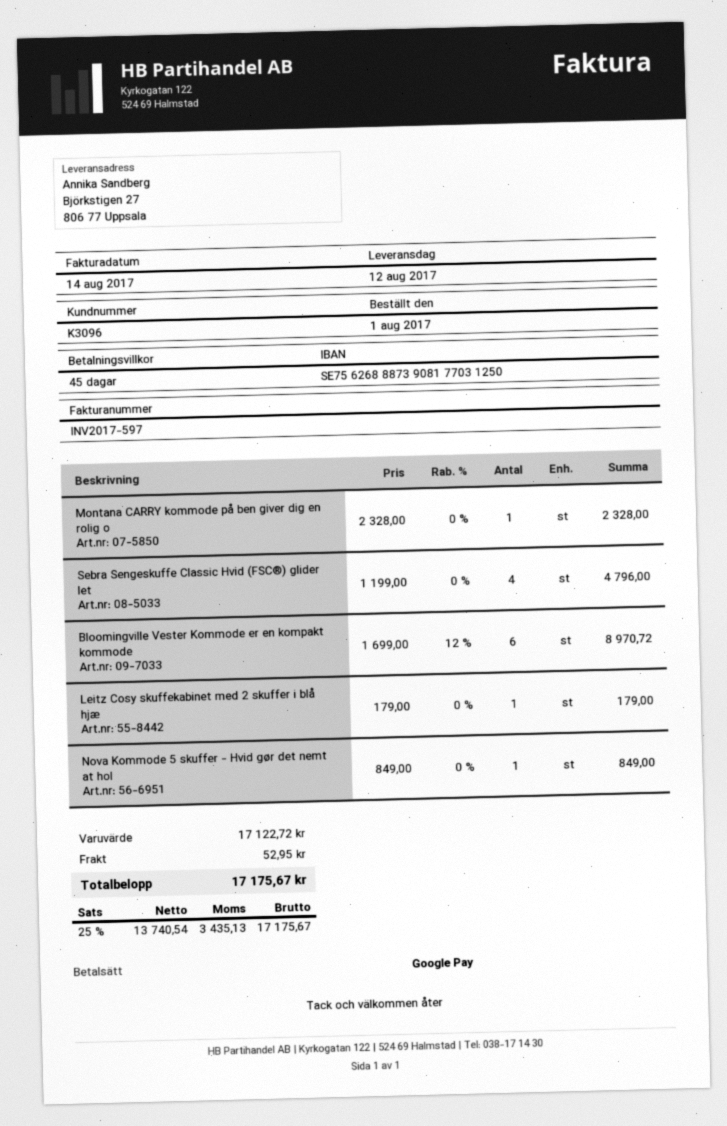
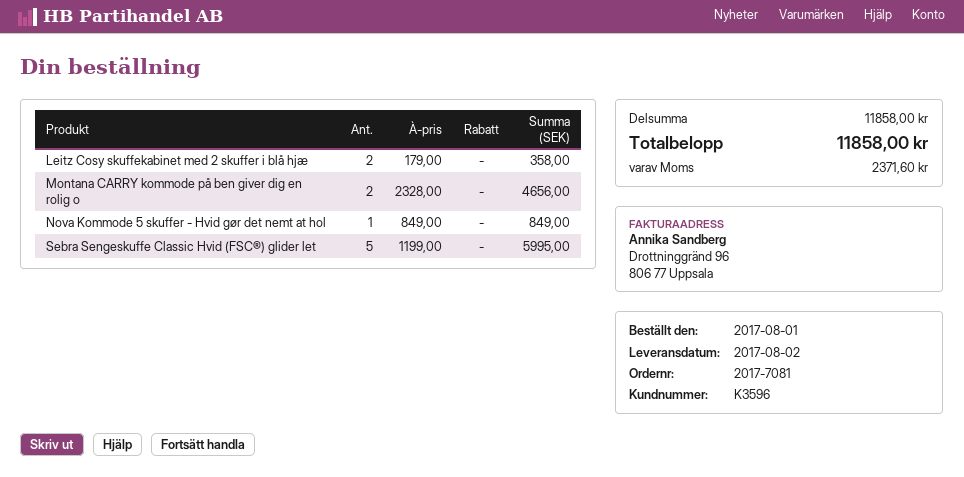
delivery date: 2017-08-12 -> 2017-08-02
customer number: K3096 -> K3596
Montana CARRY kommode på ben giver dig en rolig o: 1 x 2328.00 = 2328.00 -> 2 x 2328.00 = 4656.00
Sebra Sengeskuffe Classic Hvid (FSC®) glider let: 4 x 1199.00 = 4796.00 -> 5 x 1199.00 = 5995.00
Bloomingville Vester Kommode er en kompakt kommode: 6 x 1699.00 - 12% = 8970.72 -> none
Leitz Cosy skuffekabinet med 2 skuffer i blå hjæ: 1 x 179.00 = 179.00 -> 2 x 179.00 = 358.00
subtotal: 17122.72 -> 11858.00
shipping: 52.95 -> none
tax: 3435.13 -> 2371.60
total: 17175.67 -> 11858.00

